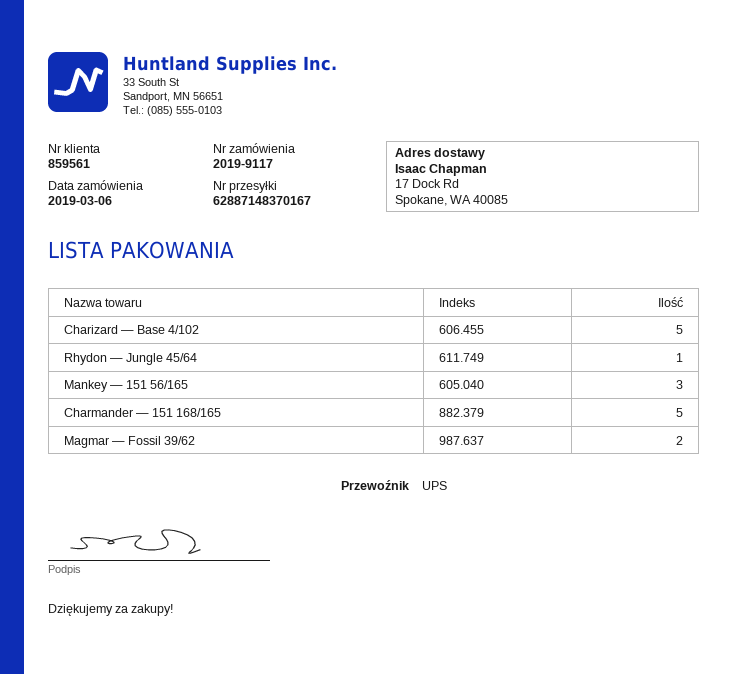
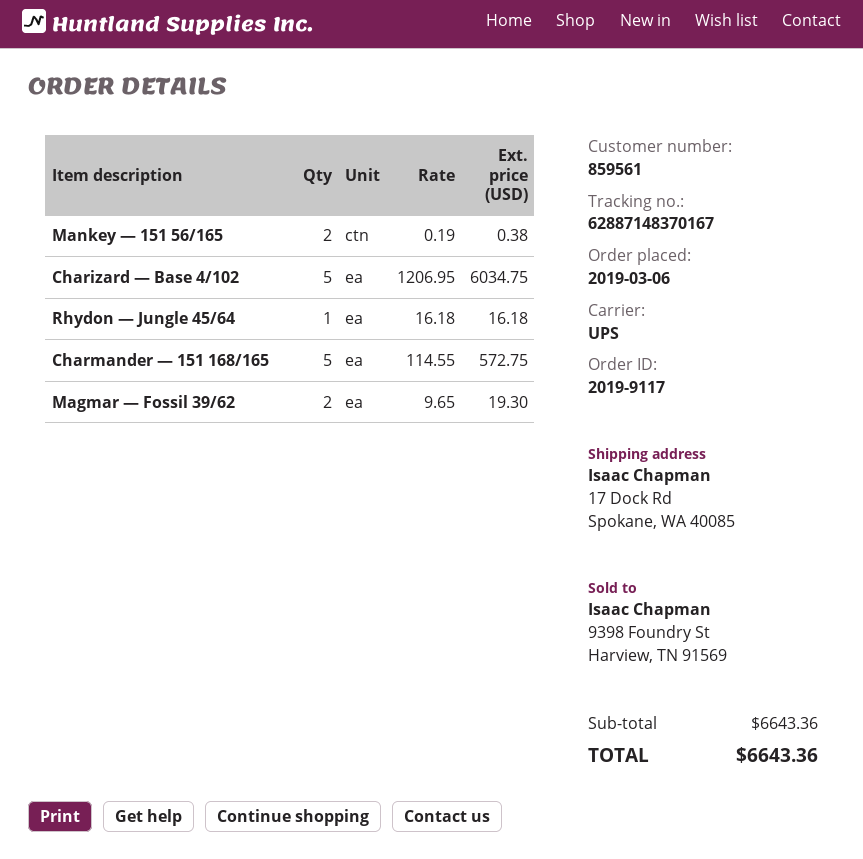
Mankey — 151 56/165: 3 -> 2

